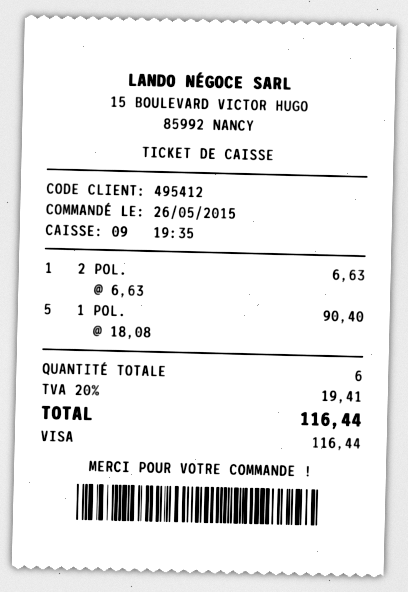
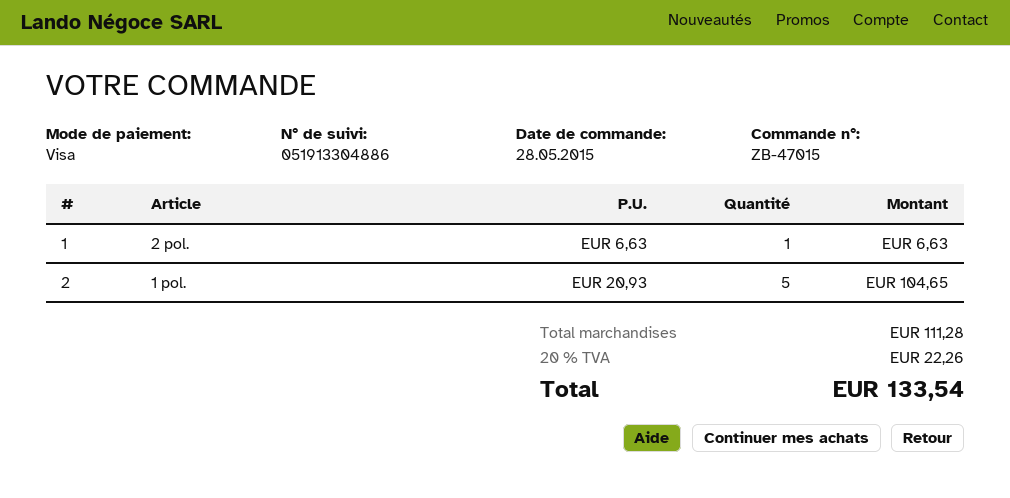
order date: 2015-05-26 -> 2015-05-28
1 POL.: 5 x 18.08 = 90.40 -> 5 x 20.93 = 104.65
tax: 20% = 19.41 -> 20% = 22.26
total: 116.44 -> 133.54

